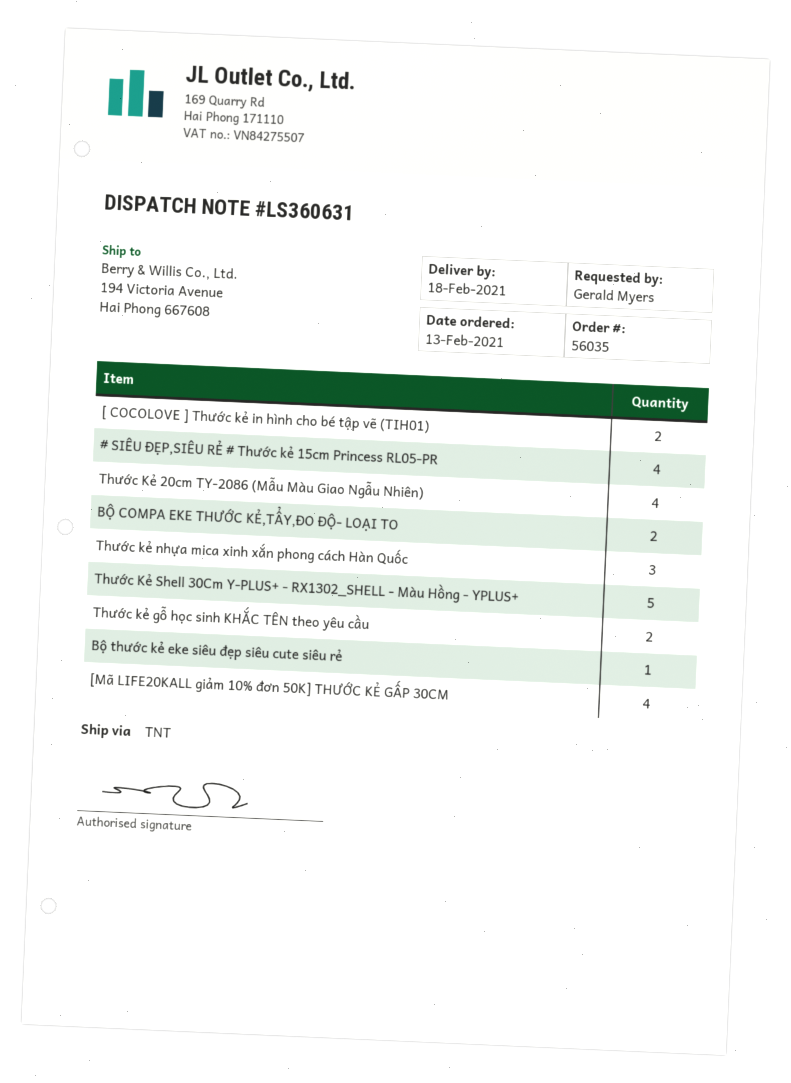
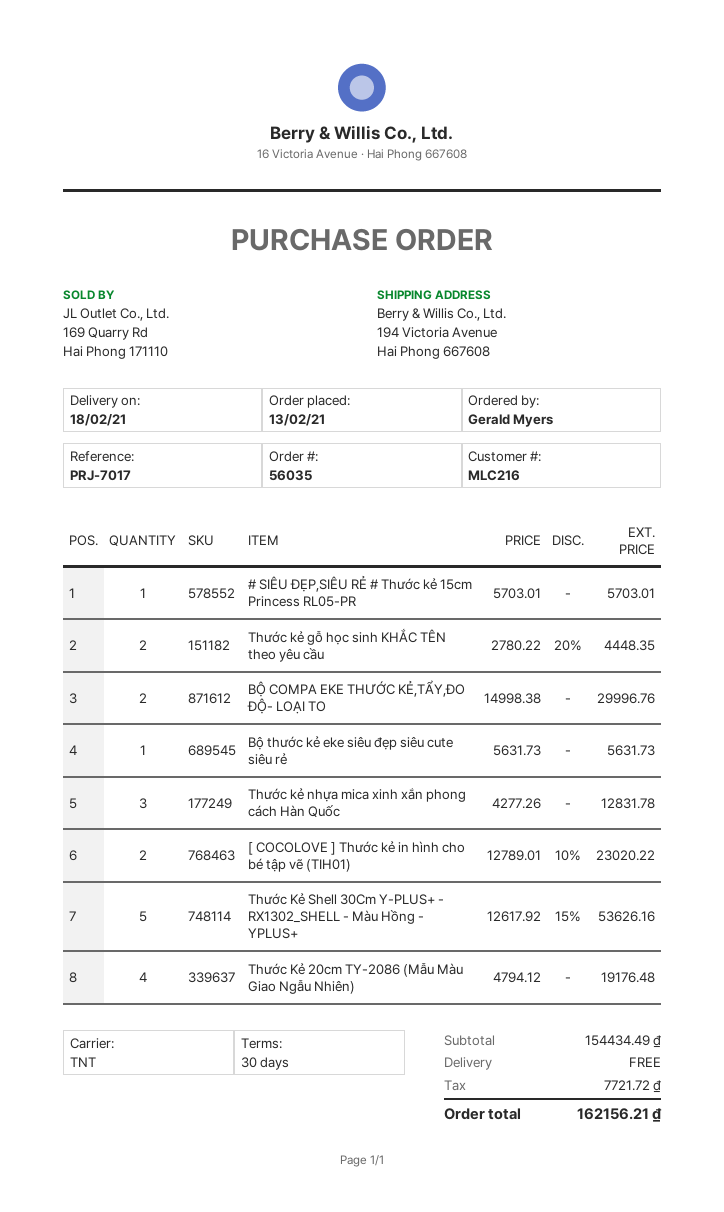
# SIÊU ĐẸP,SIÊU RẺ # Thước kẻ 15cm Princess RL05-PR: 4 -> 1
[Mã LIFE20KALL giảm 10% đơn 50K] THƯỚC KẺ GẤP 30CM: 4 -> none

